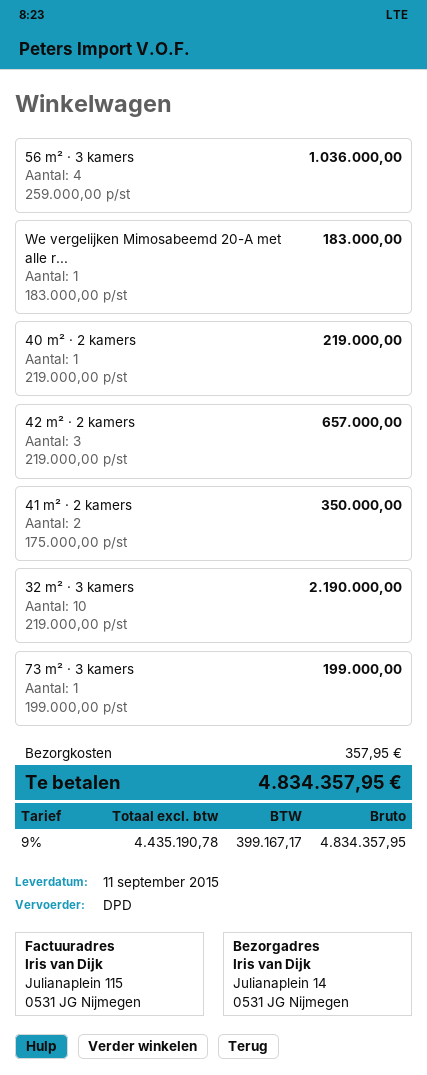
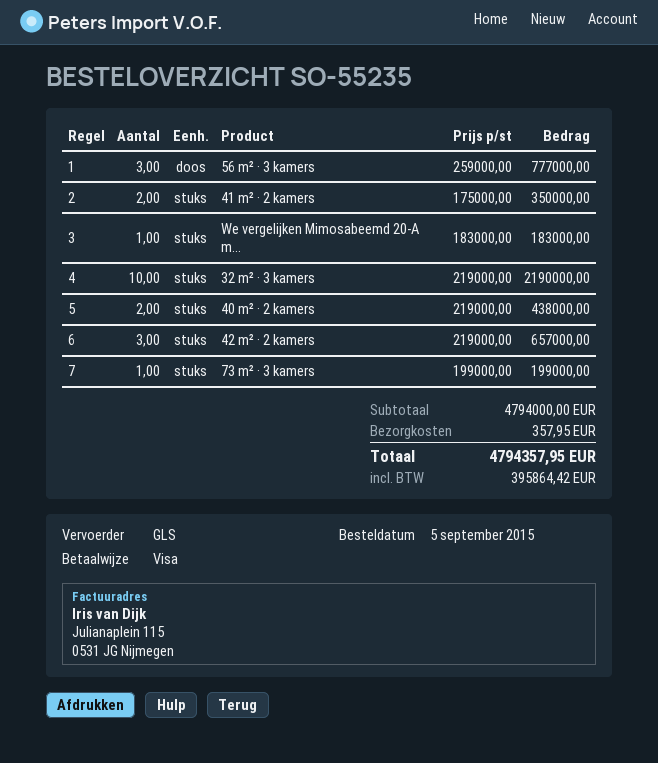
shipping method: DPD -> GLS
56 m² · 3 kamers: 4 x 259000.00 = 1036000.00 -> 3 x 259000.00 = 777000.00
40 m² · 2 kamers: 1 x 219000.00 = 219000.00 -> 2 x 219000.00 = 438000.00
tax: 399167.17 -> 395864.42
total: 4834357.95 -> 4794357.95

